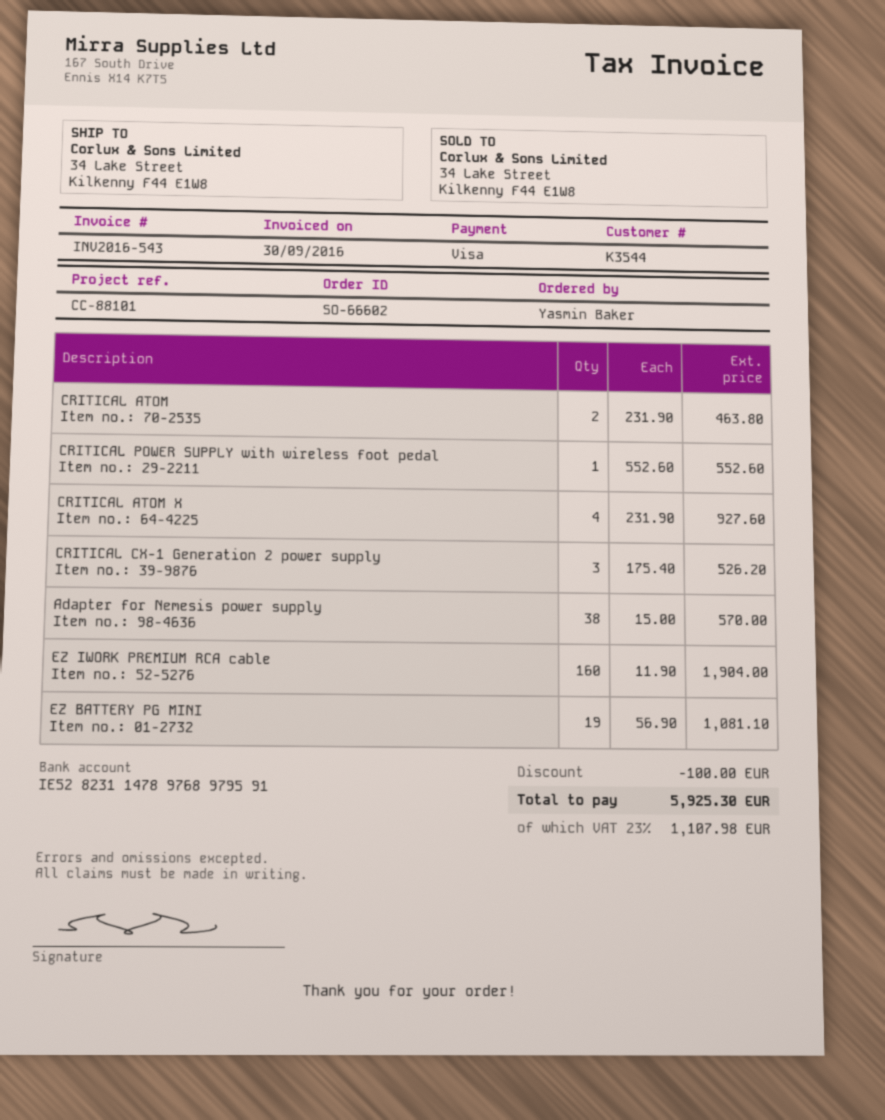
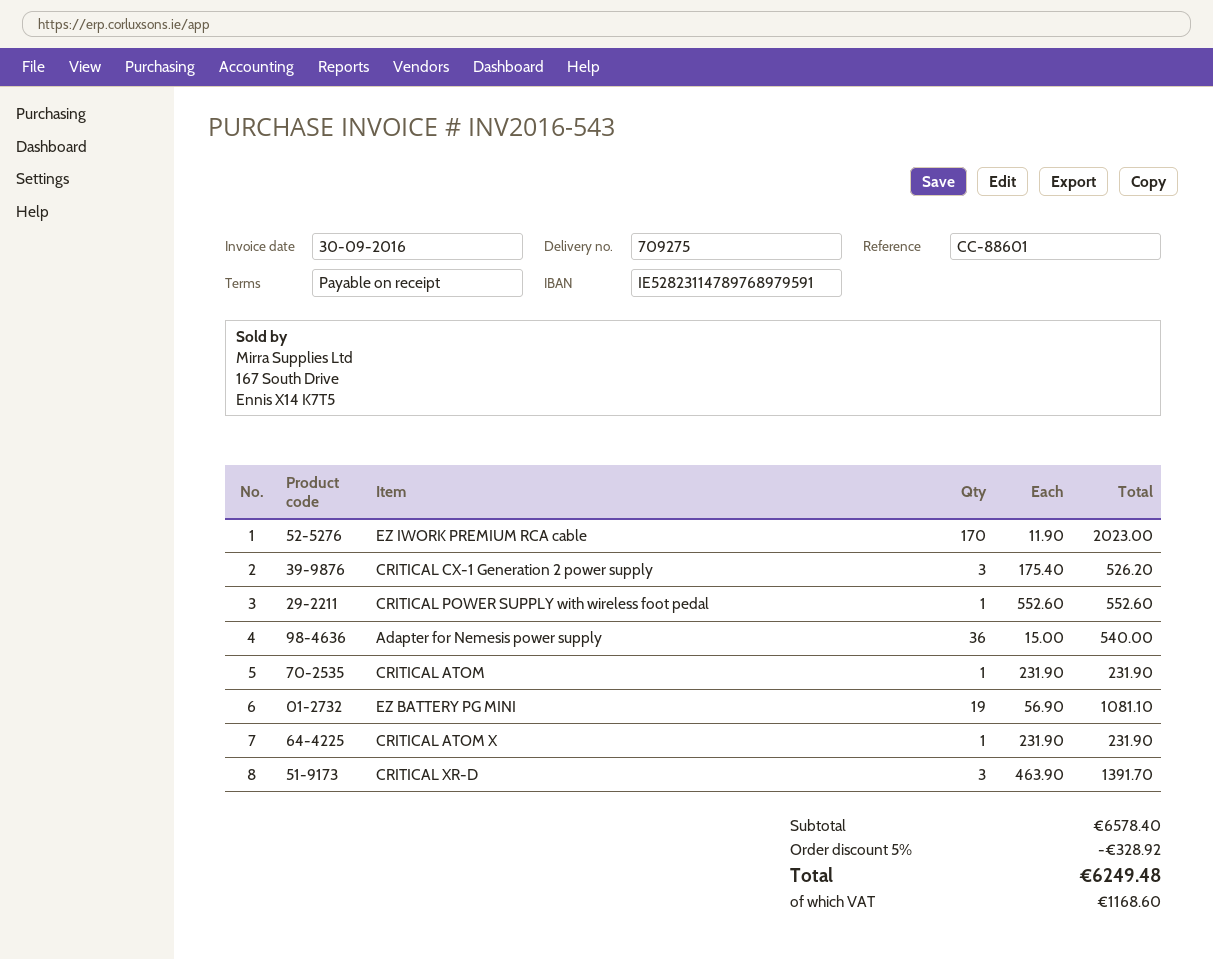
reference: CC-88101 -> CC-88601
CRITICAL ATOM: 2 x 231.90 = 463.80 -> 1 x 231.90 = 231.90
CRITICAL ATOM X: 4 x 231.90 = 927.60 -> 1 x 231.90 = 231.90
Adapter for Nemesis power supply: 38 x 15.00 = 570.00 -> 36 x 15.00 = 540.00
EZ IWORK PREMIUM RCA cable: 160 x 11.90 = 1904.00 -> 170 x 11.90 = 2023.00
CRITICAL XR-D: none -> 3 x 463.90 = 1391.70
discount: 100.00 -> 328.92
tax: 1107.98 -> 1168.60
total: 5925.30 -> 6249.48

